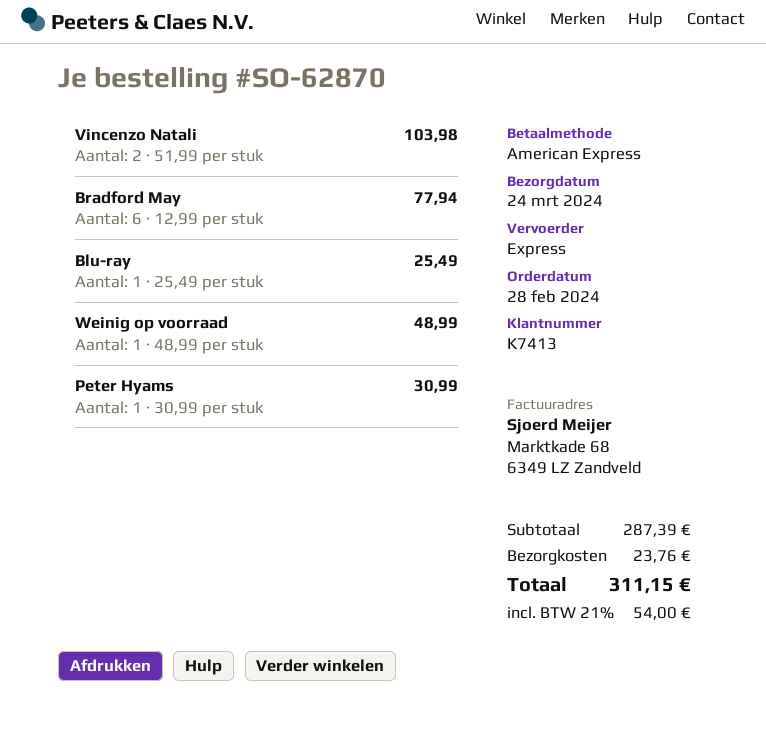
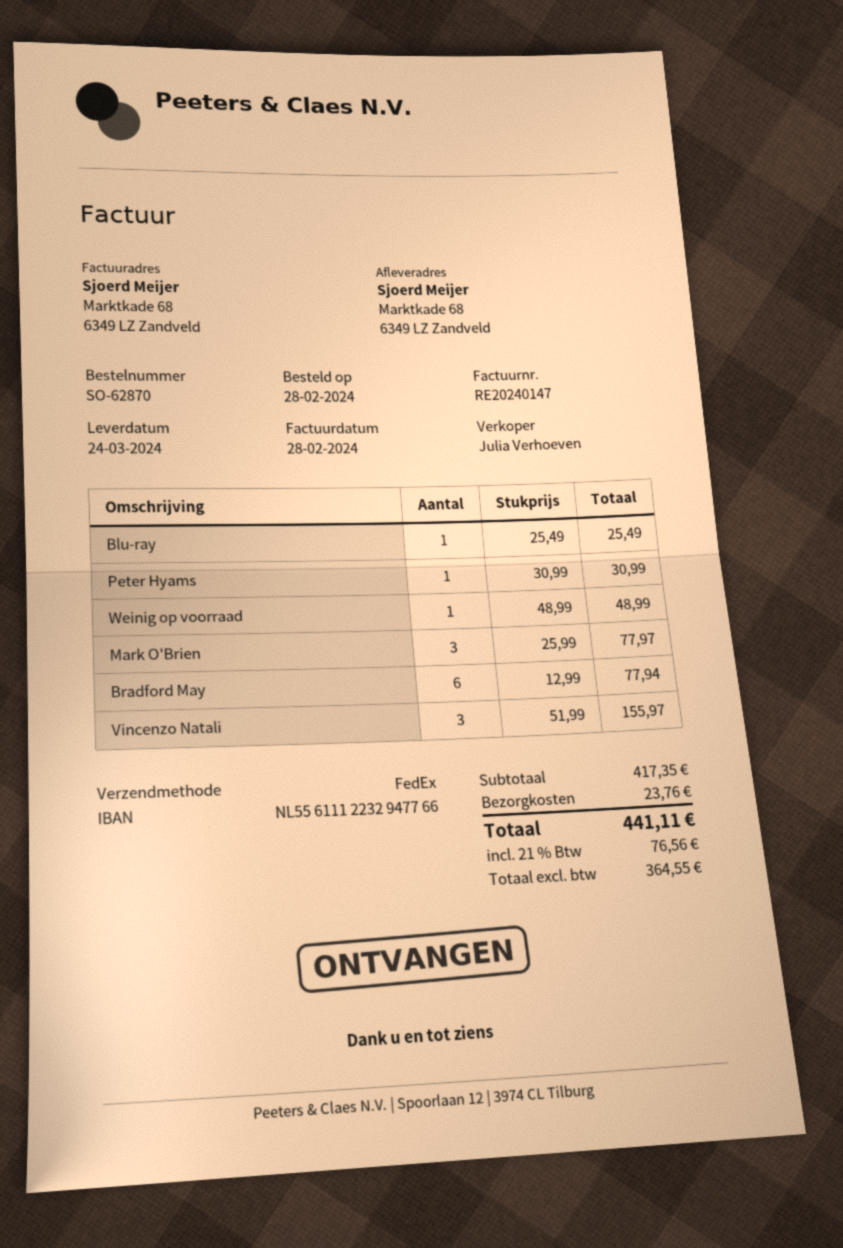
shipping method: express -> FedEx
Vincenzo Natali: 2 x 51.99 = 103.98 -> 3 x 51.99 = 155.97
Mark O'Brien: none -> 3 x 25.99 = 77.97
subtotal: 287.39 -> 417.35
tax: 21% = 54.00 -> 21% = 76.56
total: 311.15 -> 441.11

